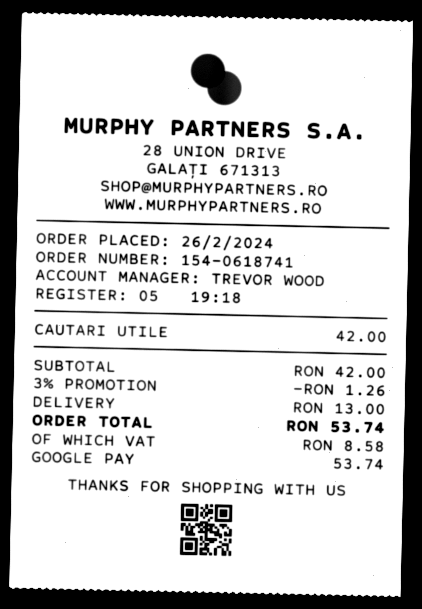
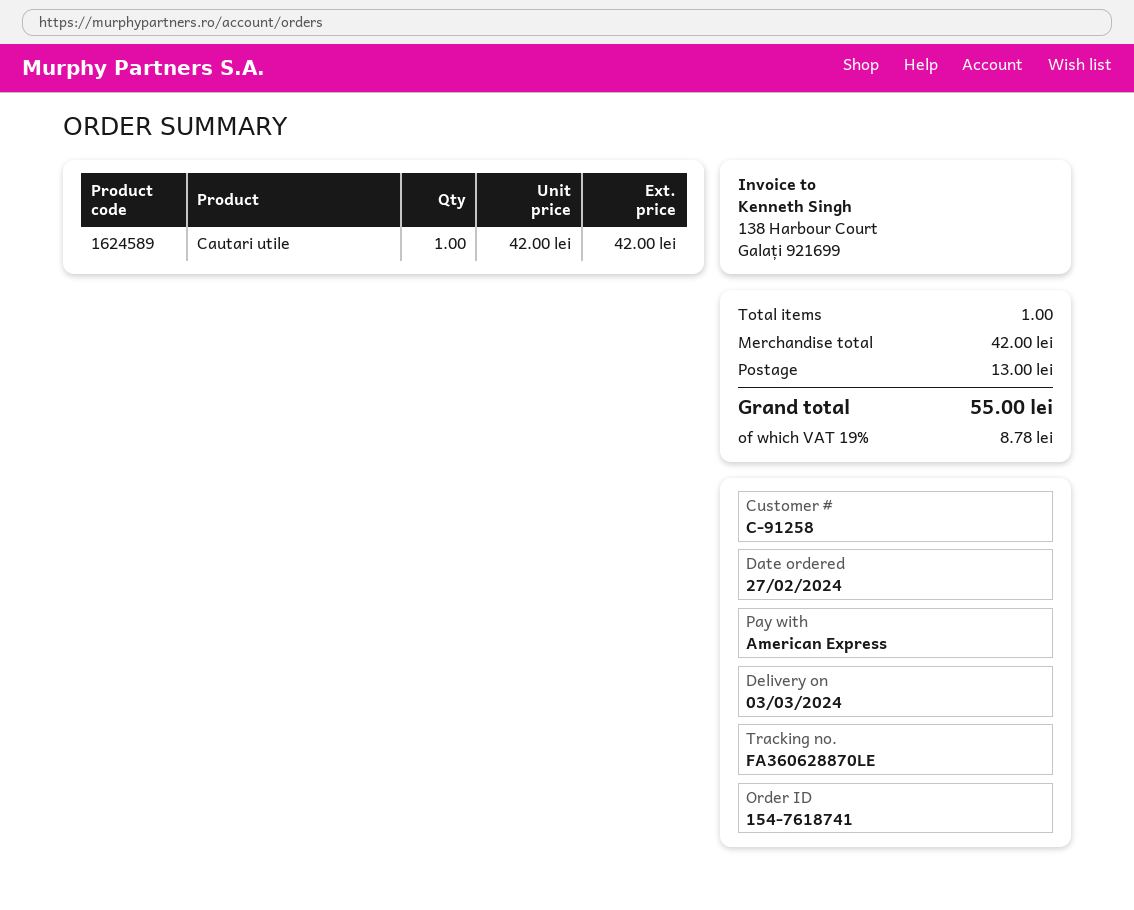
order number: 154-0618741 -> 154-7618741
order date: 2024-02-26 -> 2024-02-27
payment method: Google Pay -> American Express
discount: 3% = 1.26 -> none
tax: 8.58 -> 8.78
total: 53.74 -> 55.00

